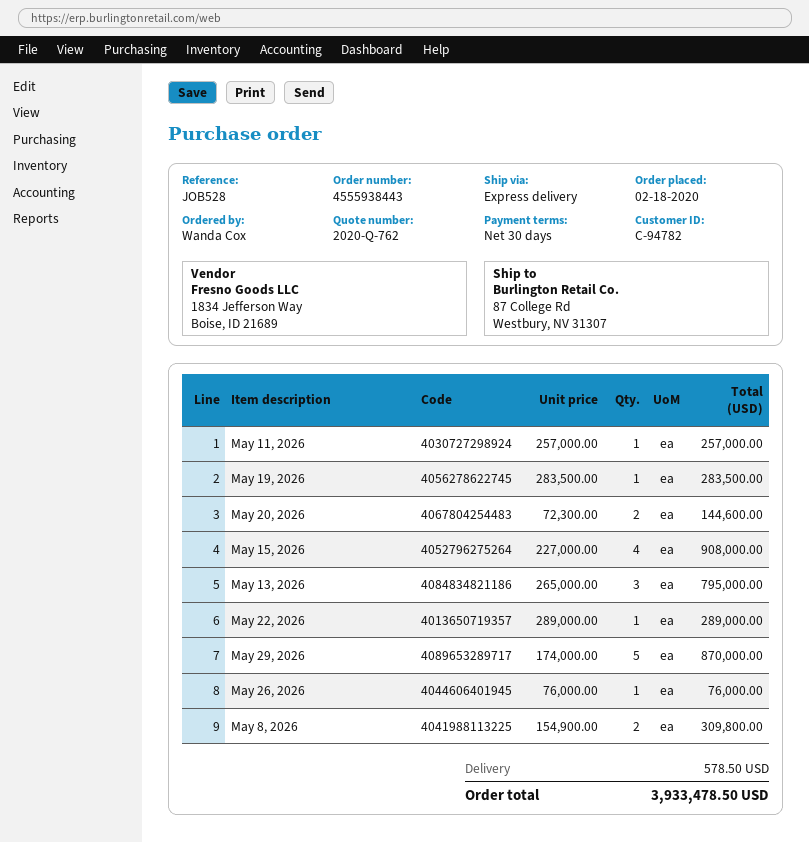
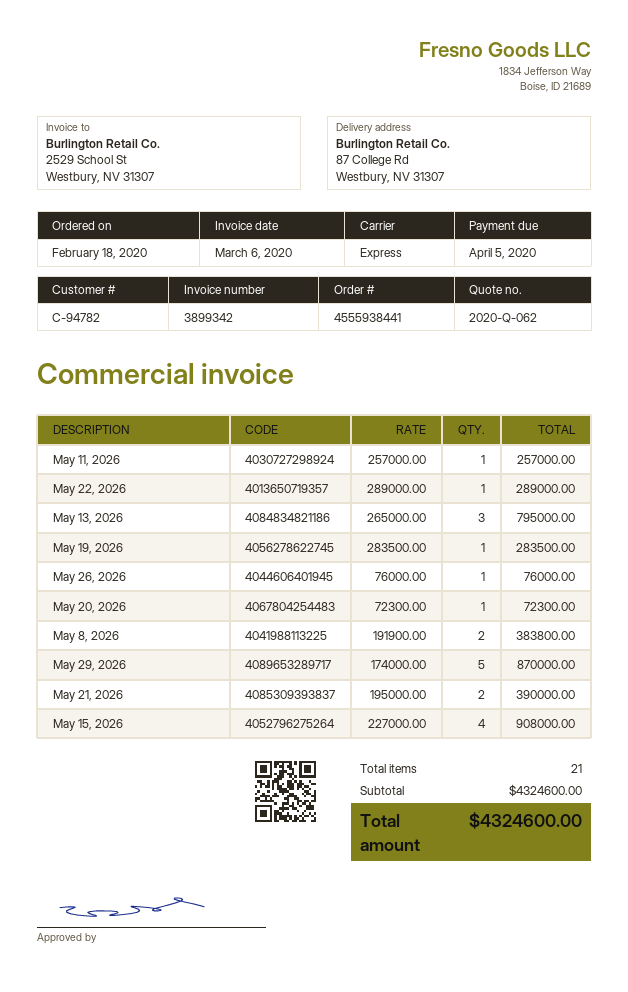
quote number: 2020-Q-762 -> 2020-Q-062
order number: 4555938443 -> 4555938441
May 20, 2026: 2 x 72300.00 = 144600.00 -> 1 x 72300.00 = 72300.00
May 8, 2026: 2 x 154900.00 = 309800.00 -> 2 x 191900.00 = 383800.00
May 21, 2026: none -> 2 x 195000.00 = 390000.00
shipping: 578.50 -> none
total: 3933478.50 -> 4324600.00

